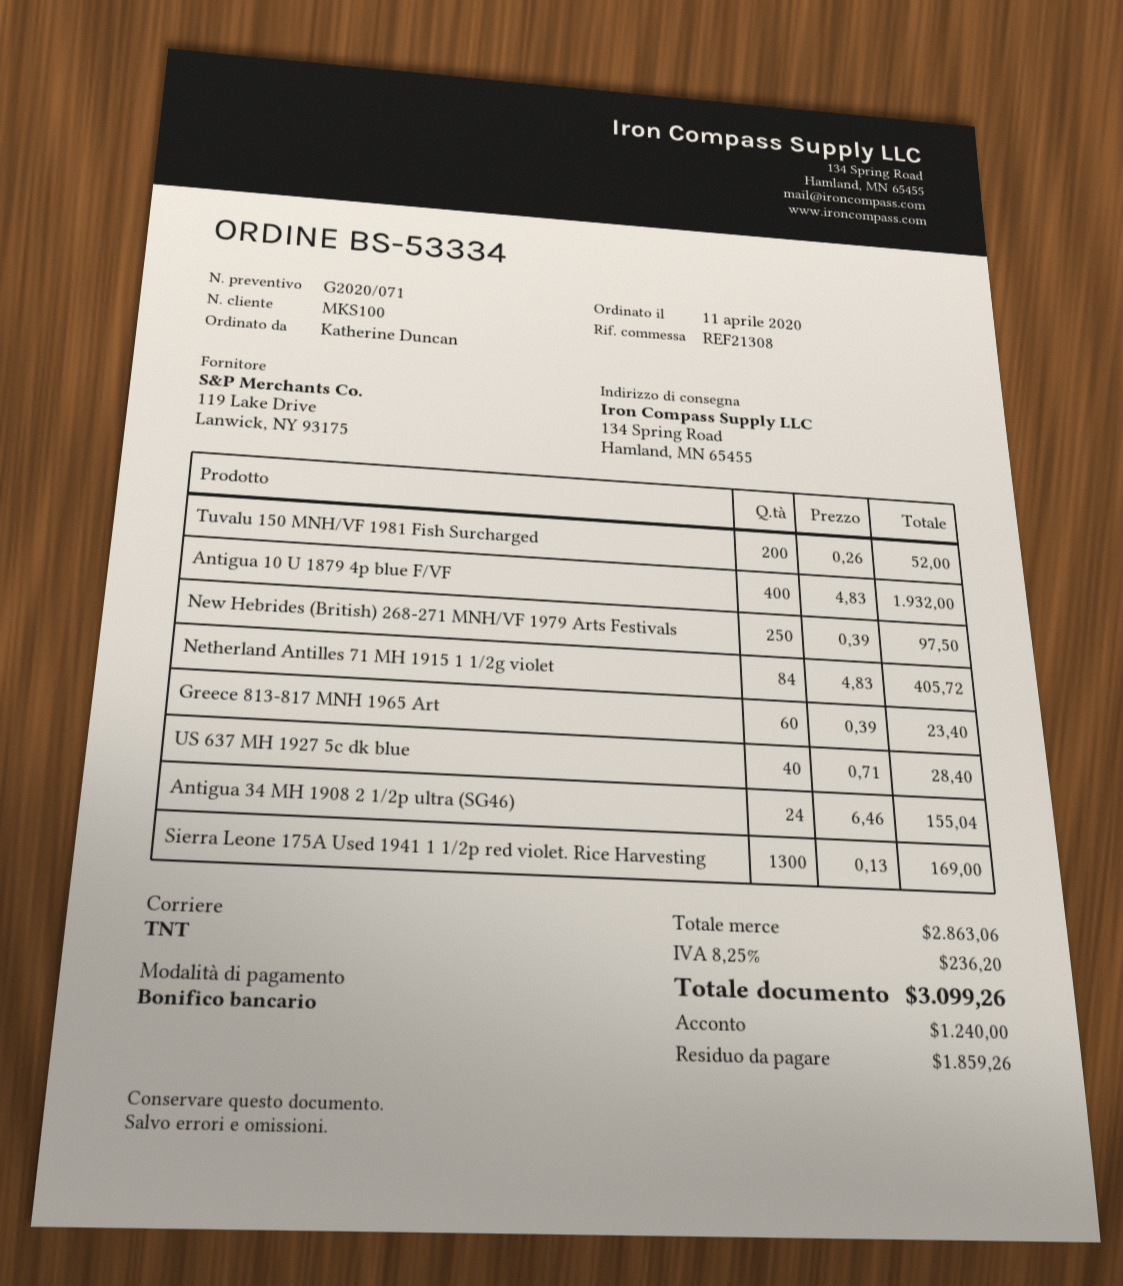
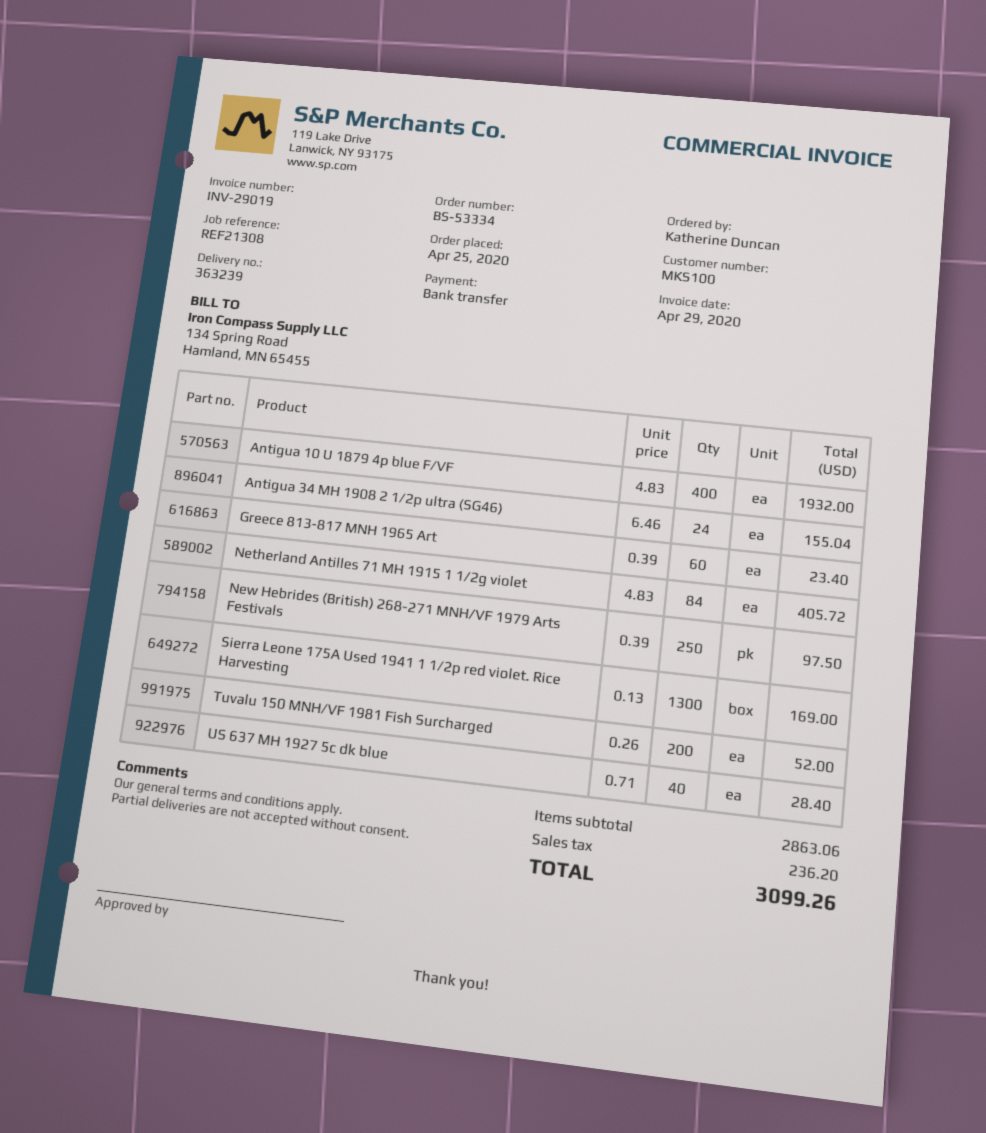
order date: 2020-04-11 -> 2020-04-25

